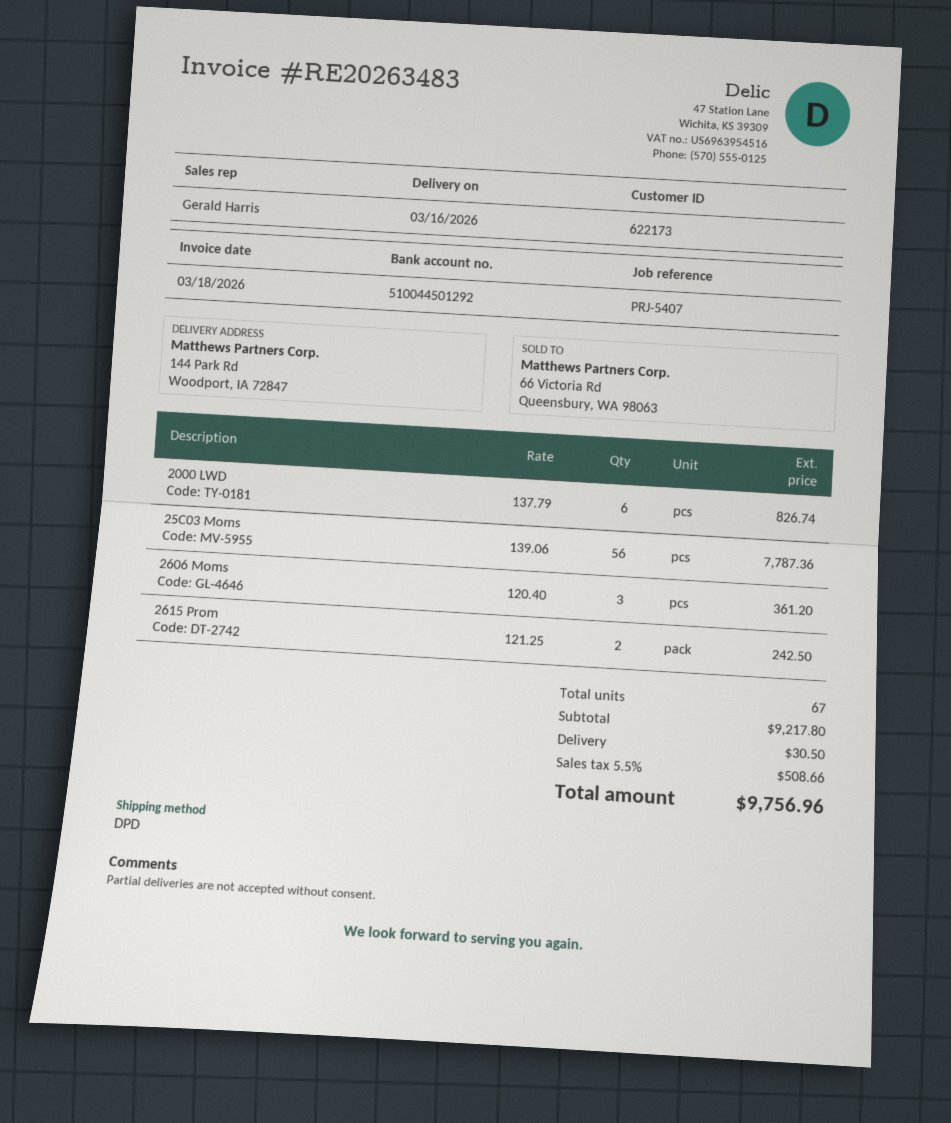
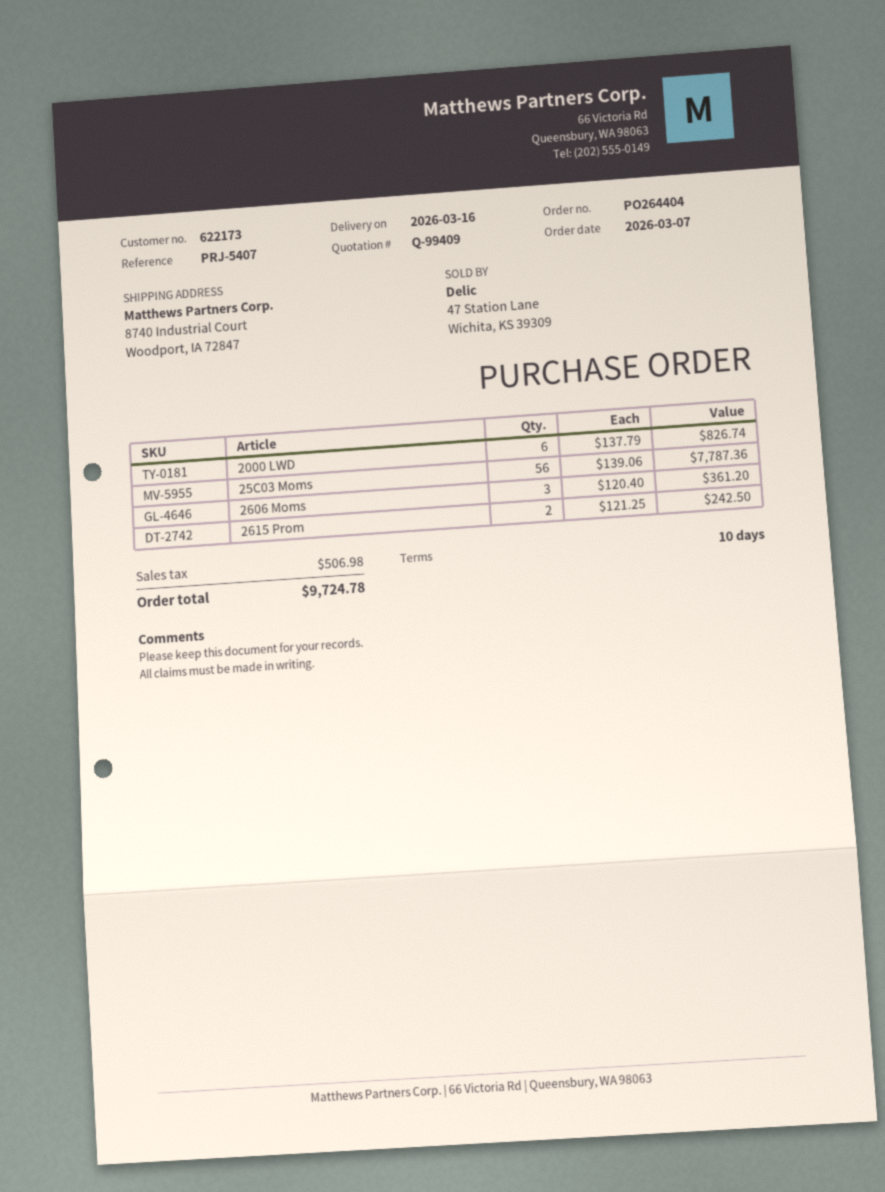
ship to: 144 Park Rd, Woodport, IA 72847 -> 8740 Industrial Court, Woodport, IA 72847
shipping: 30.50 -> none
tax: 508.66 -> 506.98
total: 9756.96 -> 9724.78

